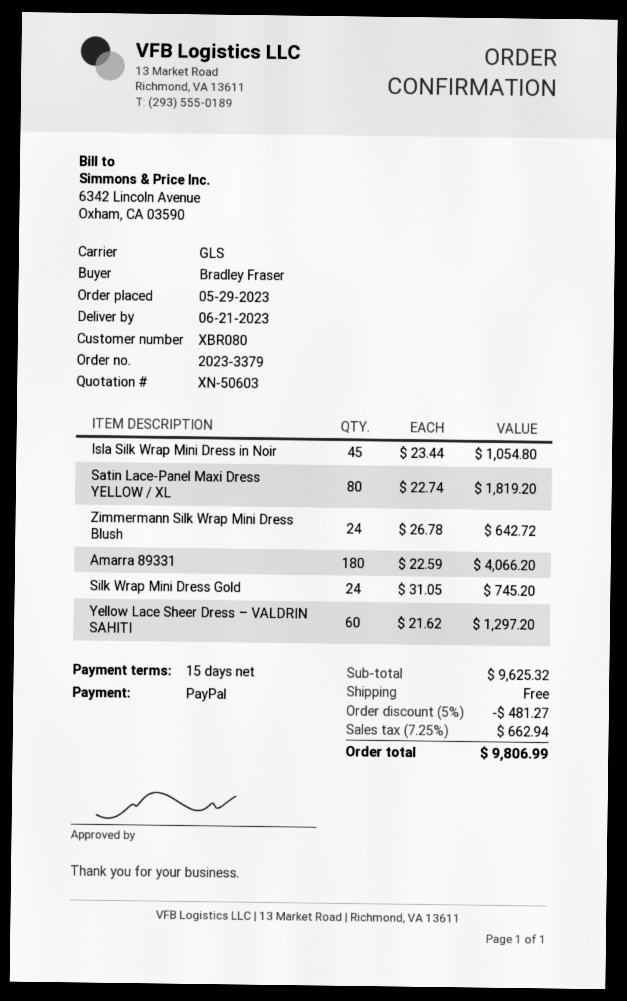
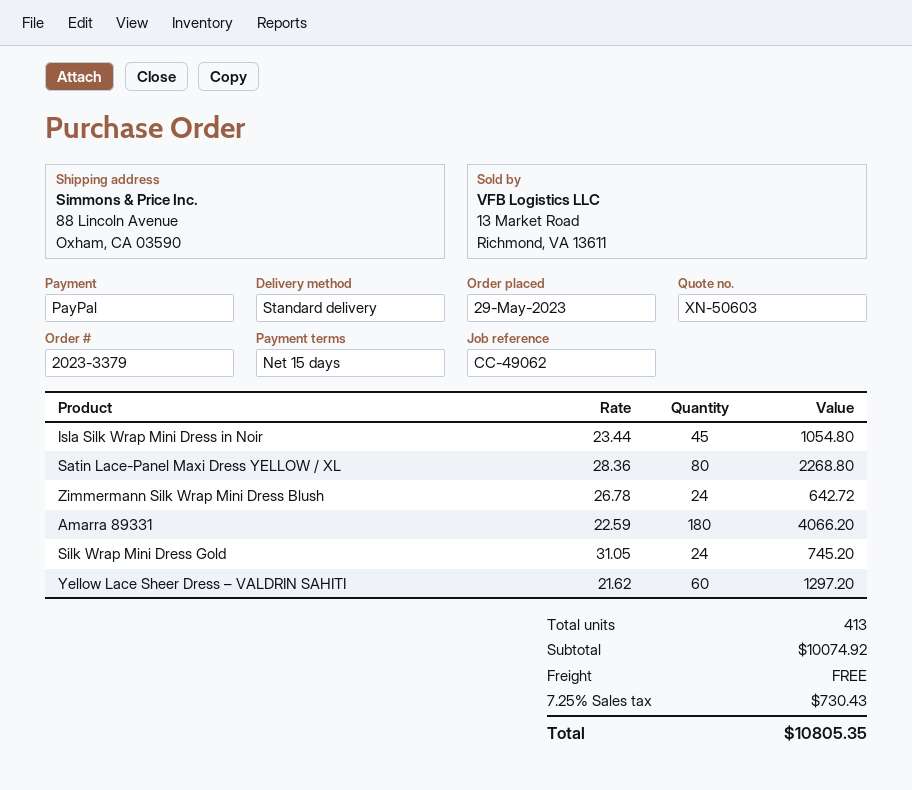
shipping method: GLS -> standard
Satin Lace-Panel Maxi Dress YELLOW / XL: 80 x 22.74 = 1819.20 -> 80 x 28.36 = 2268.80
subtotal: 9625.32 -> 10074.92
discount: 5% = 481.27 -> none
tax: 7.25% = 662.94 -> 7.25% = 730.43
total: 9806.99 -> 10805.35

